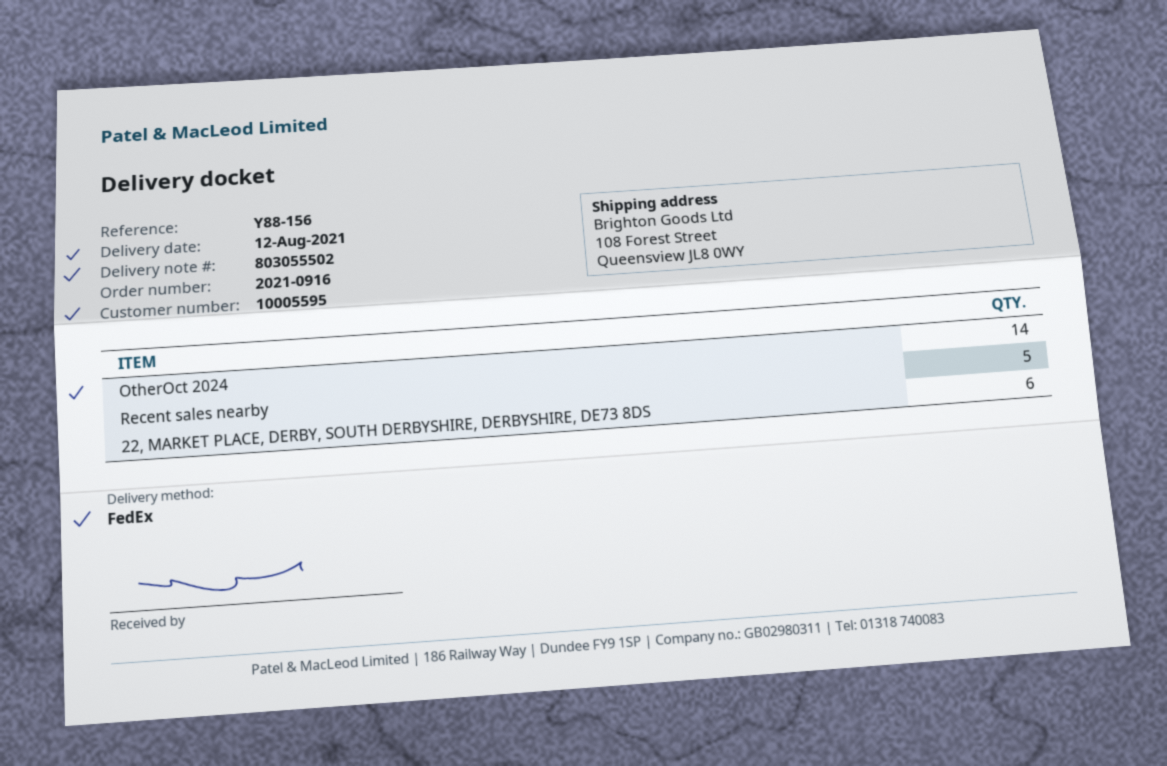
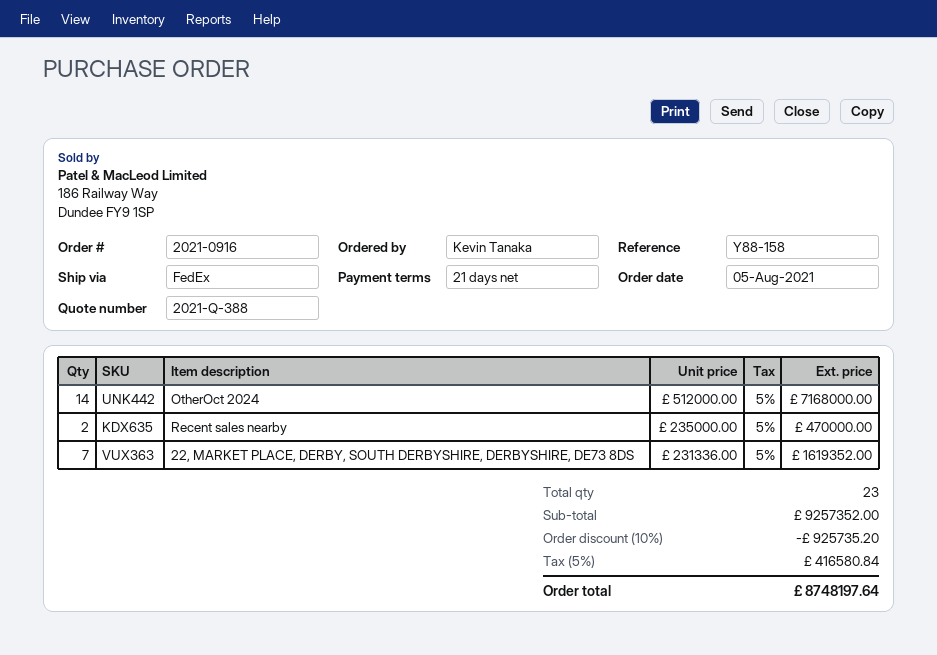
reference: Y88-156 -> Y88-158
Recent sales nearby: 5 -> 2
22, MARKET PLACE, DERBY, SOUTH DERBYSHIRE, DERBYSHIRE, DE73 8DS: 6 -> 7

